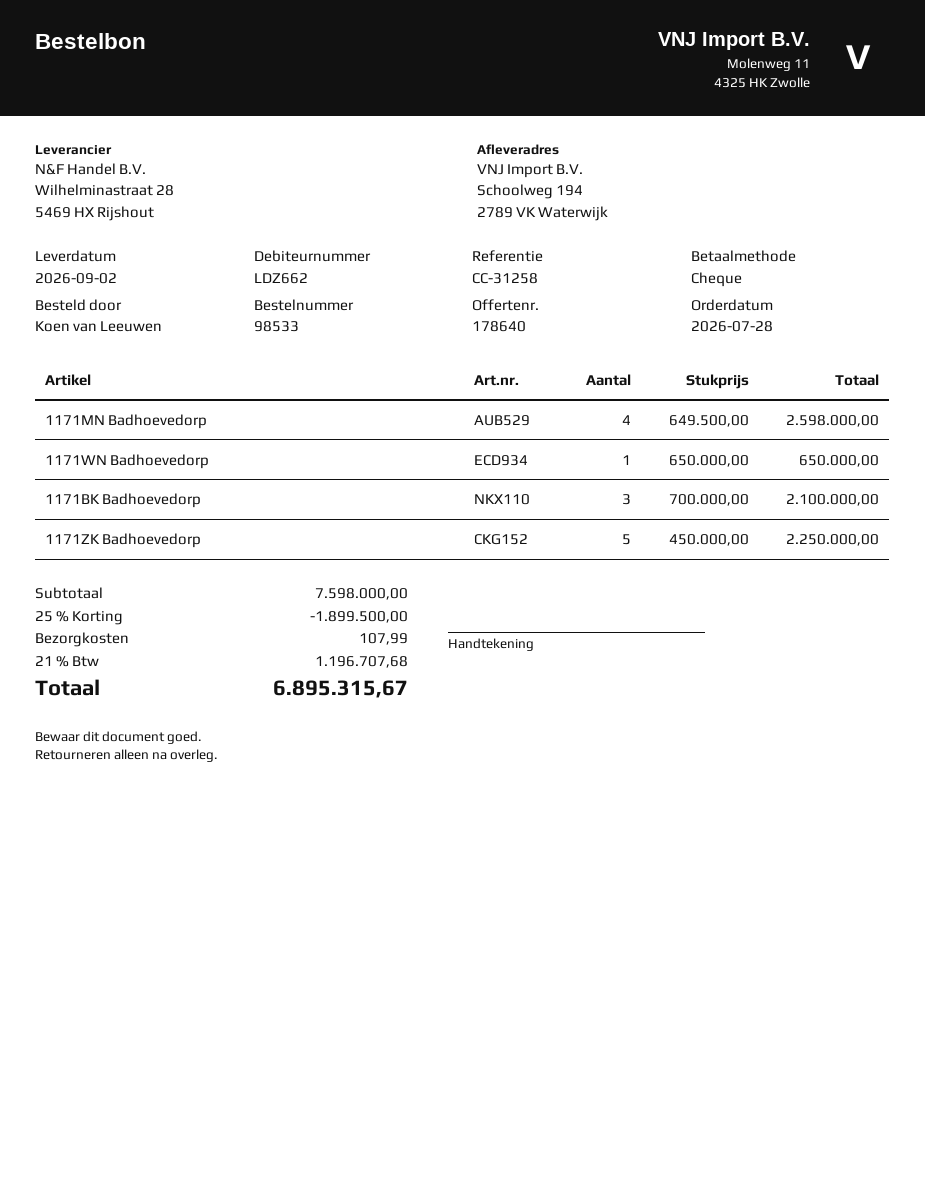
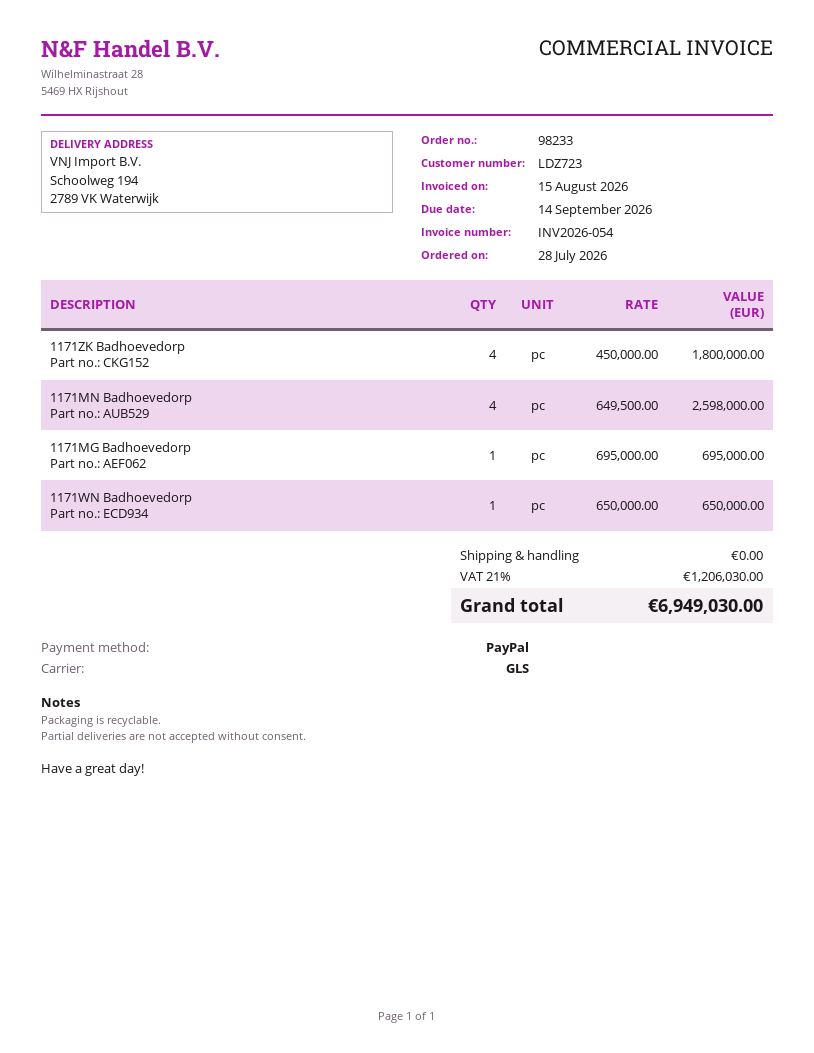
order number: 98533 -> 98233
customer number: LDZ662 -> LDZ723
payment method: cheque -> PayPal
1171BK Badhoevedorp: 3 x 700000.00 = 2100000.00 -> none
1171ZK Badhoevedorp: 5 x 450000.00 = 2250000.00 -> 4 x 450000.00 = 1800000.00
1171MG Badhoevedorp: none -> 1 x 695000.00 = 695000.00
discount: 25% = 1899500.00 -> none
shipping: 107.99 -> 0.00
tax: 21% = 1196707.68 -> 21% = 1206030.00
total: 6895315.67 -> 6949030.00

